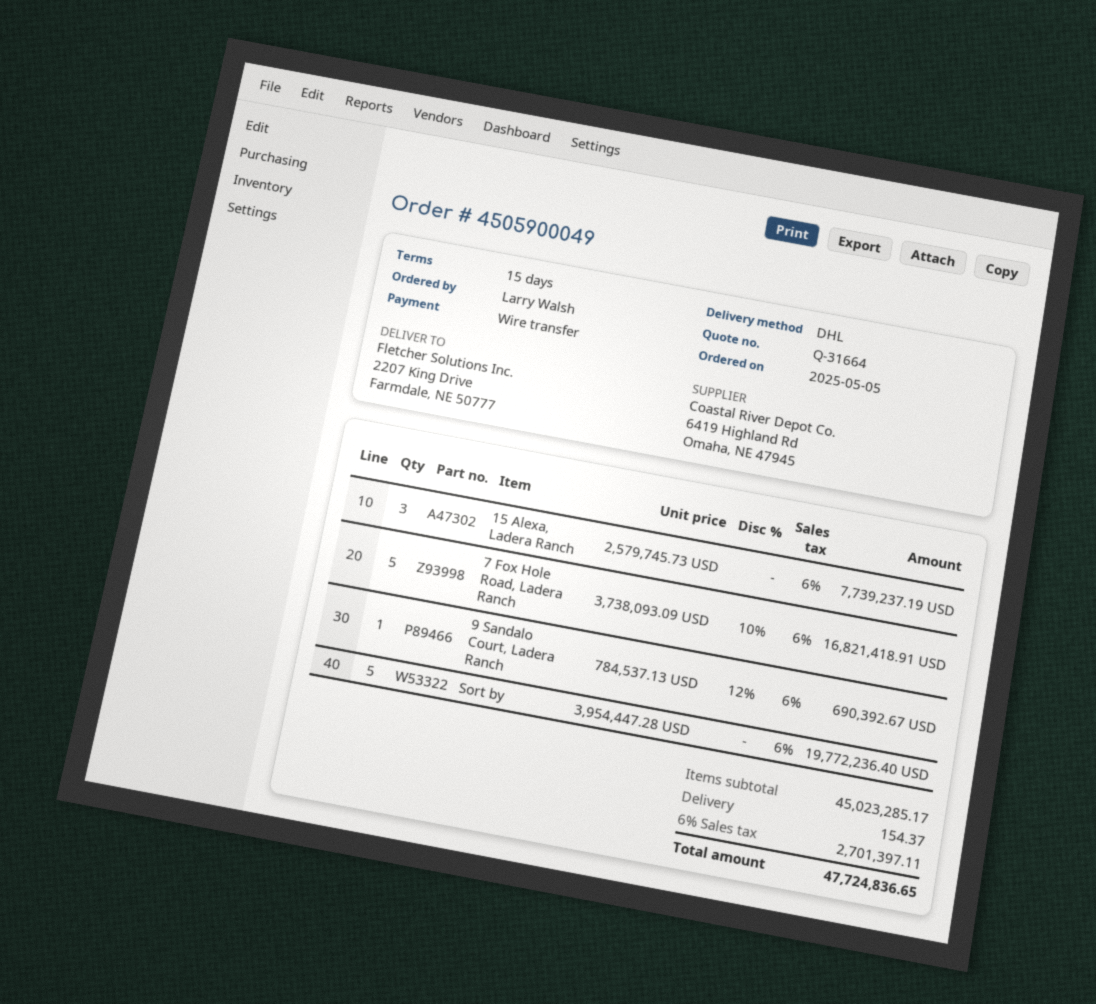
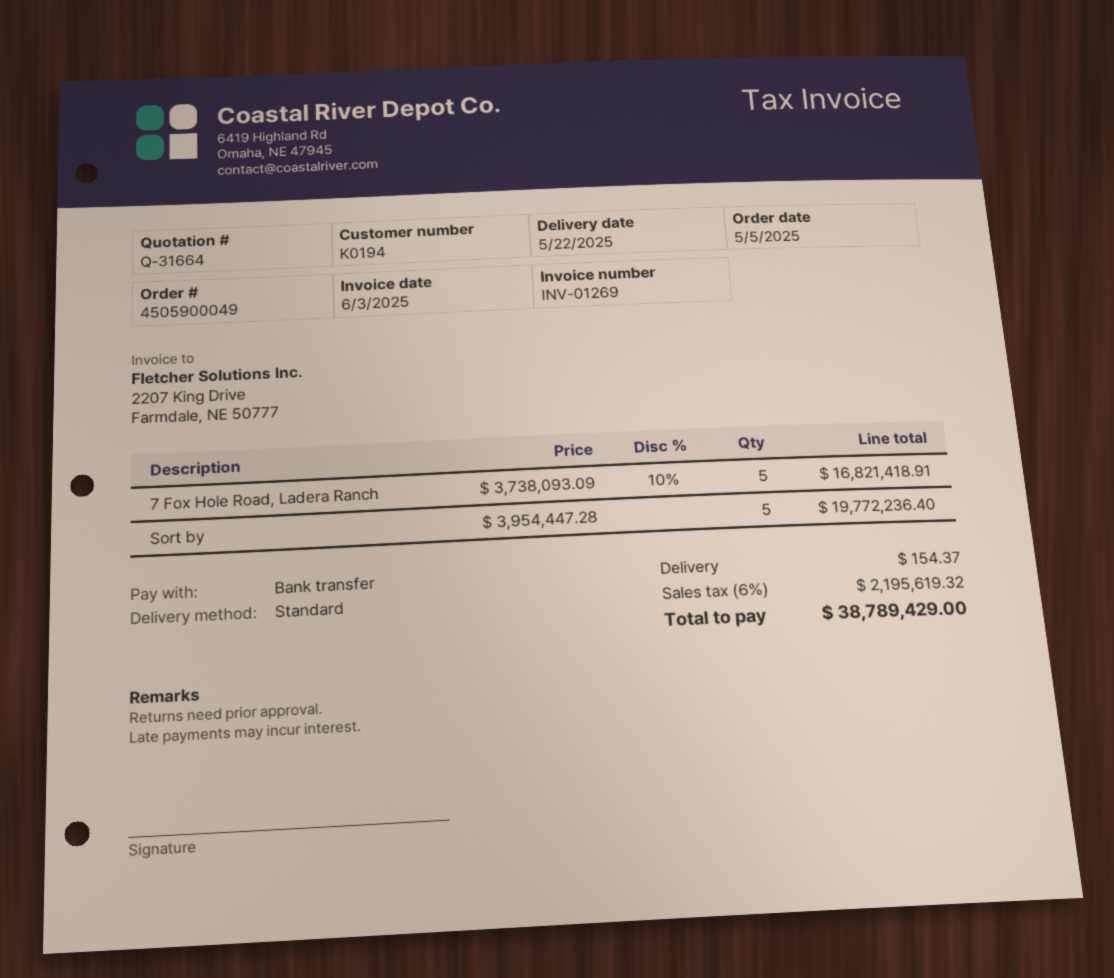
shipping method: DHL -> standard
15 Alexa, Ladera Ranch: 3 x 2579745.73 = 7739237.19 -> none
9 Sandalo Court, Ladera Ranch: 1 x 784537.13 - 12% = 690392.67 -> none
tax: 6% = 2701397.11 -> 6% = 2195619.32
total: 47724836.65 -> 38789429.00

